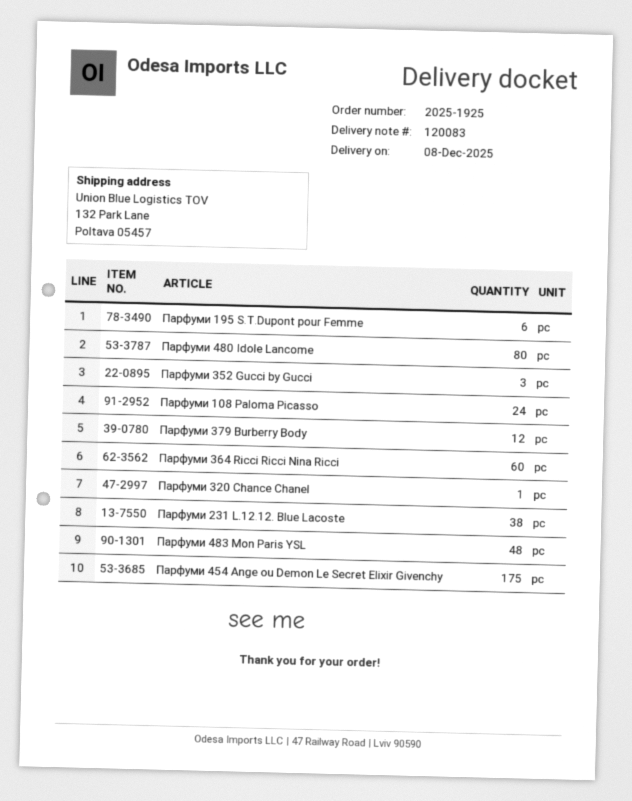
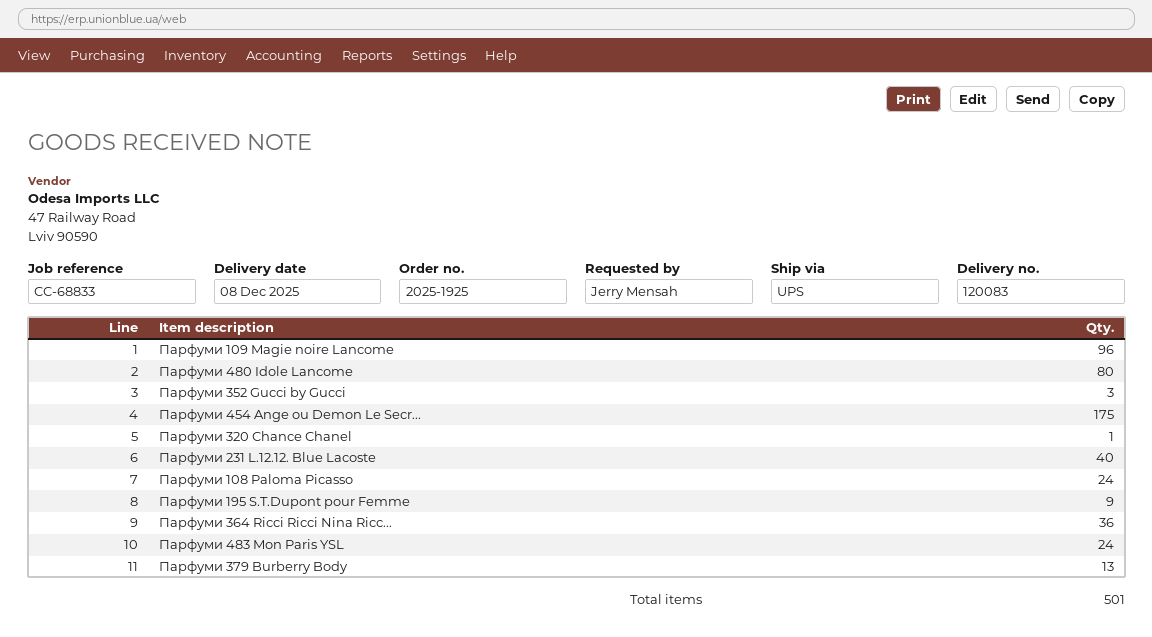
Парфуми 195 S.T.Dupont pour Femme: 6 -> 9
Парфуми 379 Burberry Body: 12 -> 13
Парфуми 364 Ricci Ricci Nina Ricci: 60 -> 36
Парфуми 231 L.12.12. Blue Lacoste: 38 -> 40
Парфуми 483 Mon Paris YSL: 48 -> 24
Парфуми 109 Magie noire Lancome: none -> 96

